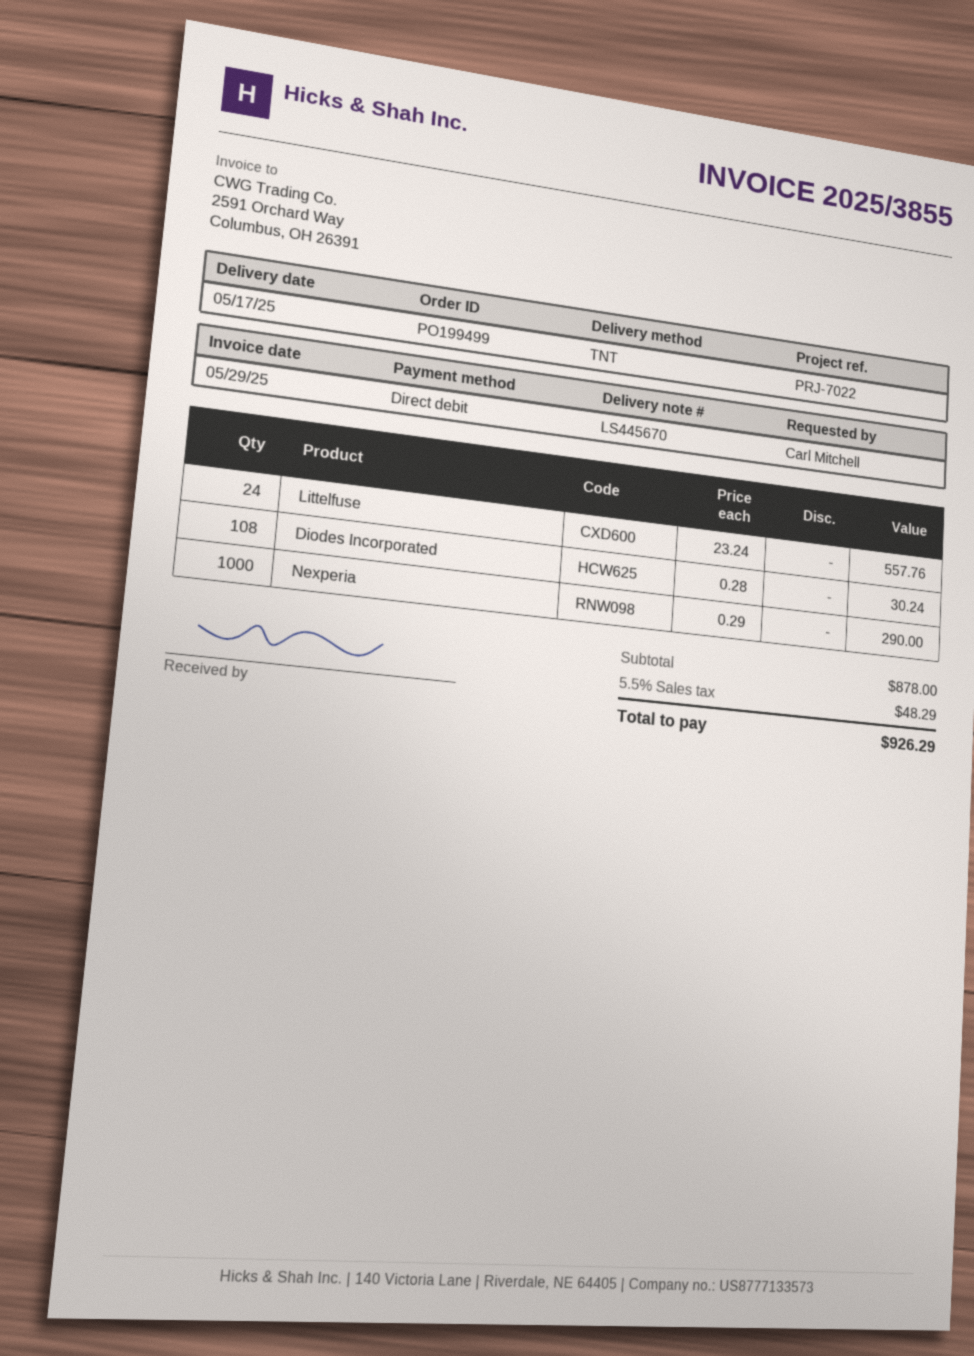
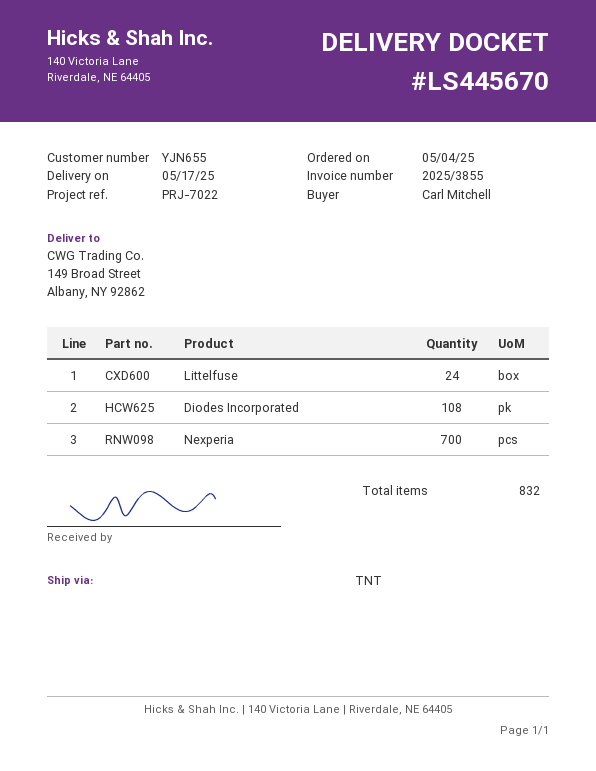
Nexperia: 1000 -> 700

